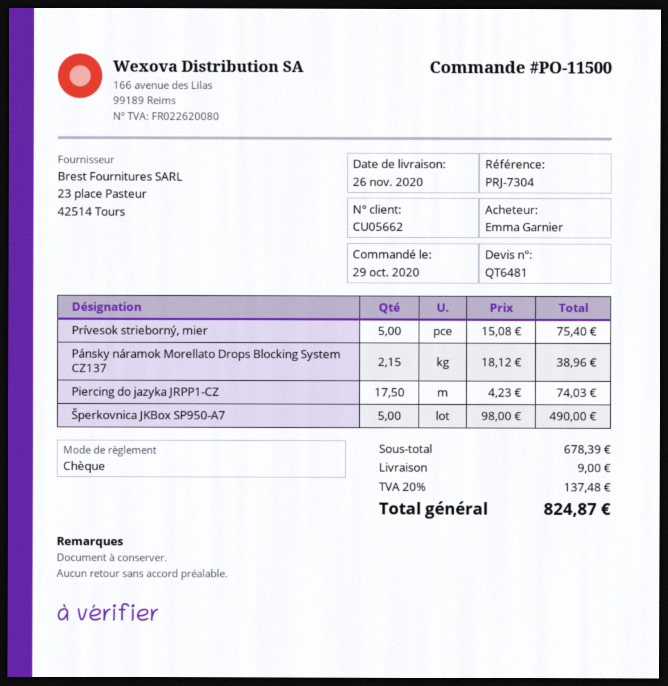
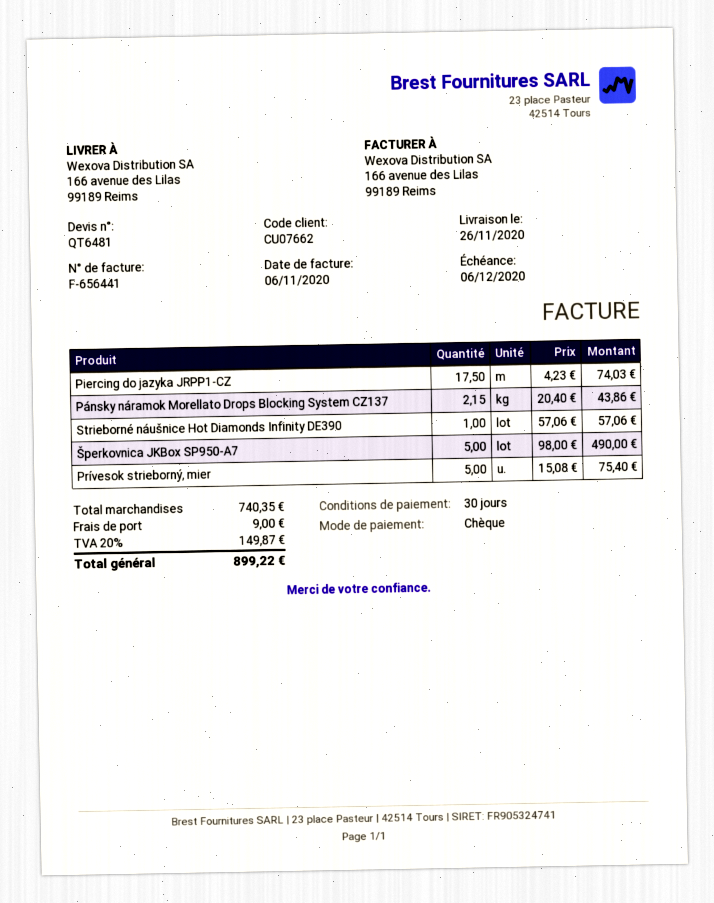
customer number: CU05662 -> CU07662
Pánsky náramok Morellato Drops Blocking System CZ137: 2.15 x 18.12 = 38.96 -> 2.15 x 20.40 = 43.86
Strieborné náušnice Hot Diamonds Infinity DE390: none -> 1 x 57.06 = 57.06
subtotal: 678.39 -> 740.35
tax: 20% = 137.48 -> 20% = 149.87
total: 824.87 -> 899.22

